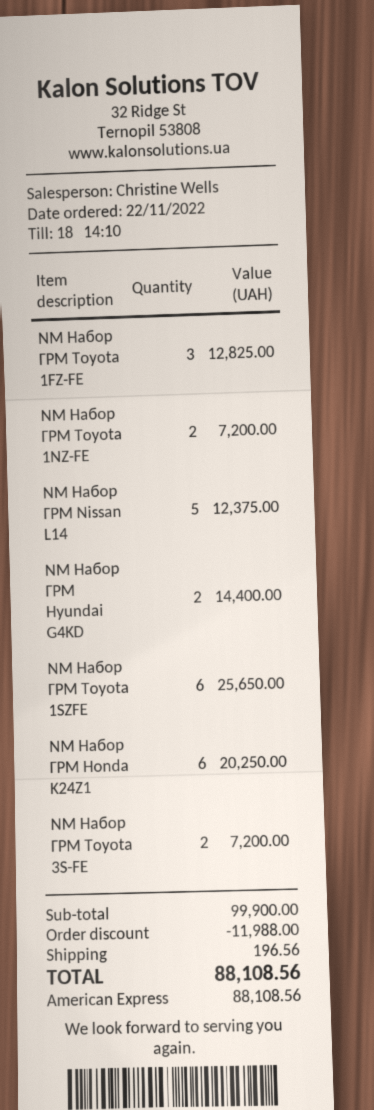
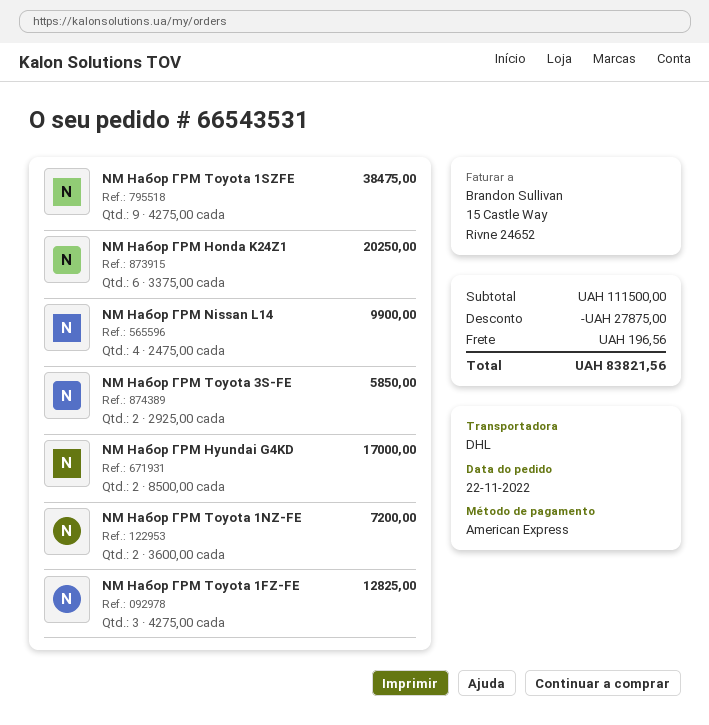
NM Набор ГРМ Nissan L14: 5 for 12375.00 -> 4 for 9900.00
NM Набор ГРМ Hyundai G4KD: 2 for 14400.00 -> 2 for 17000.00
NM Набор ГРМ Toyota 1SZFE: 6 for 25650.00 -> 9 for 38475.00
NM Набор ГРМ Toyota 3S-FE: 2 for 7200.00 -> 2 for 5850.00
subtotal: 99900.00 -> 111500.00
discount: 11988.00 -> 27875.00
total: 88108.56 -> 83821.56

